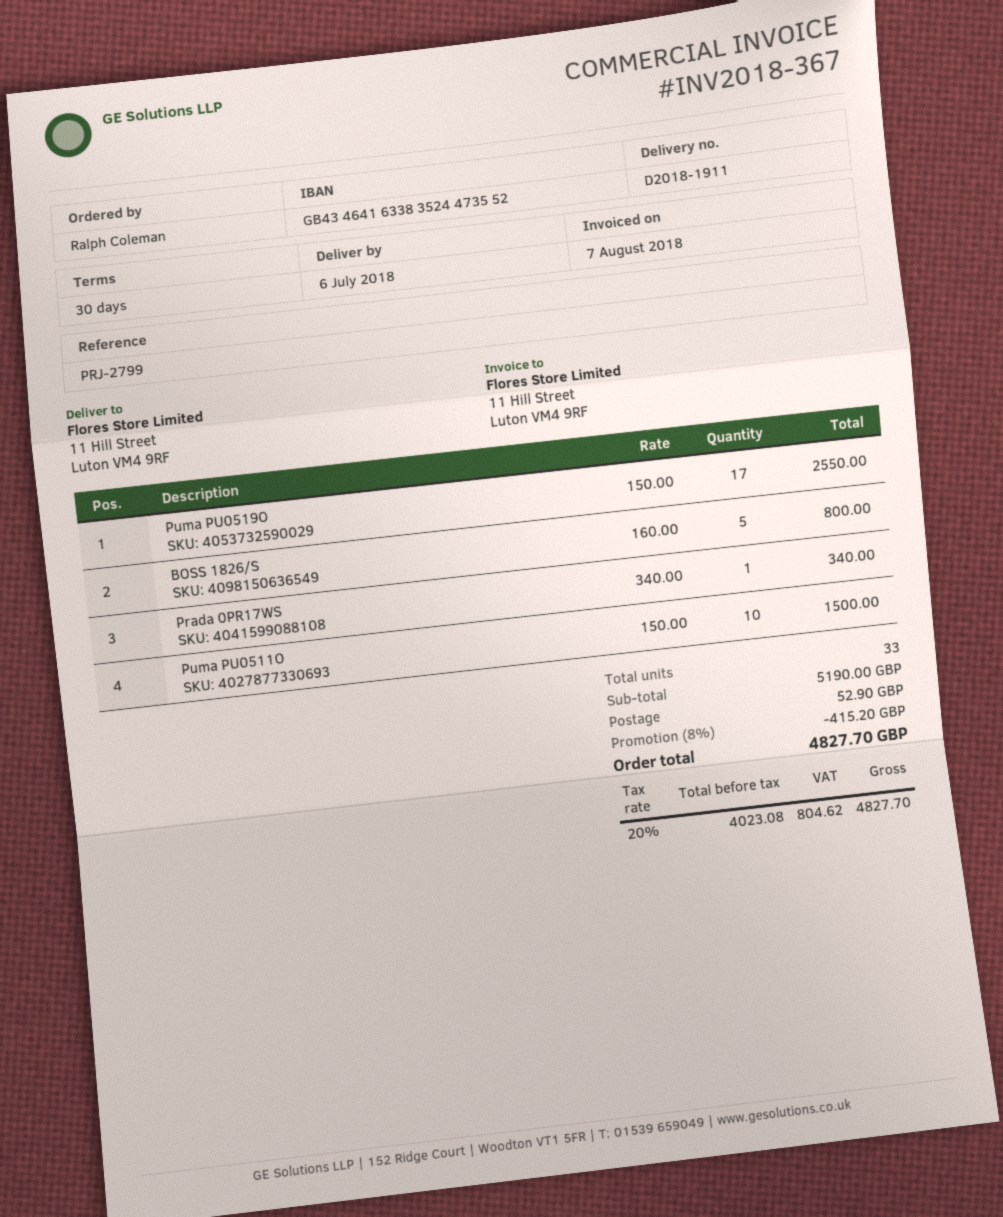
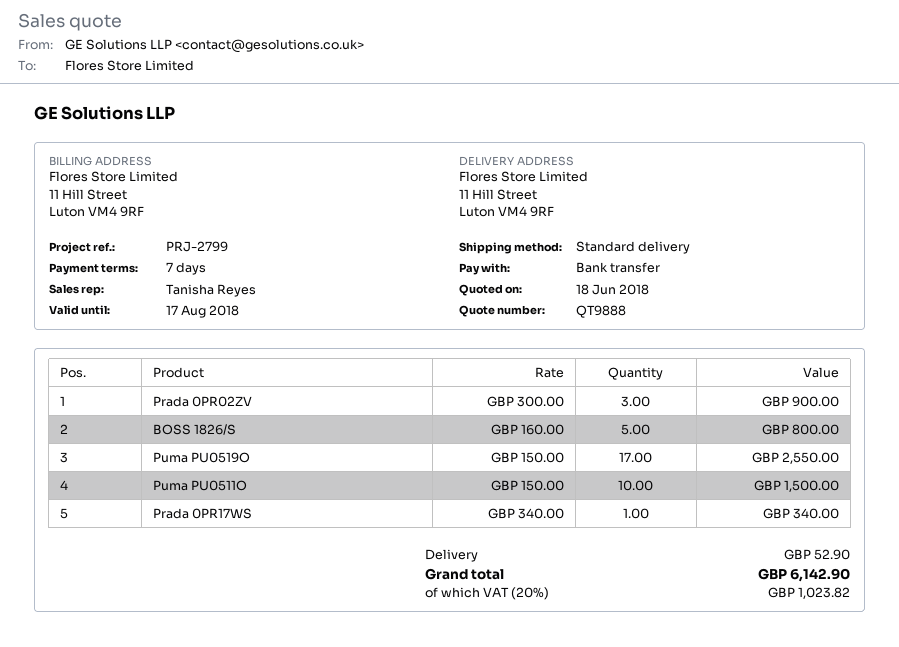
payment terms: 30 days -> 7 days
Prada 0PR02ZV: none -> 3 x 300.00 = 900.00
discount: 8% = 415.20 -> none
tax: 20% = 804.62 -> 20% = 1023.82
total: 4827.70 -> 6142.90

